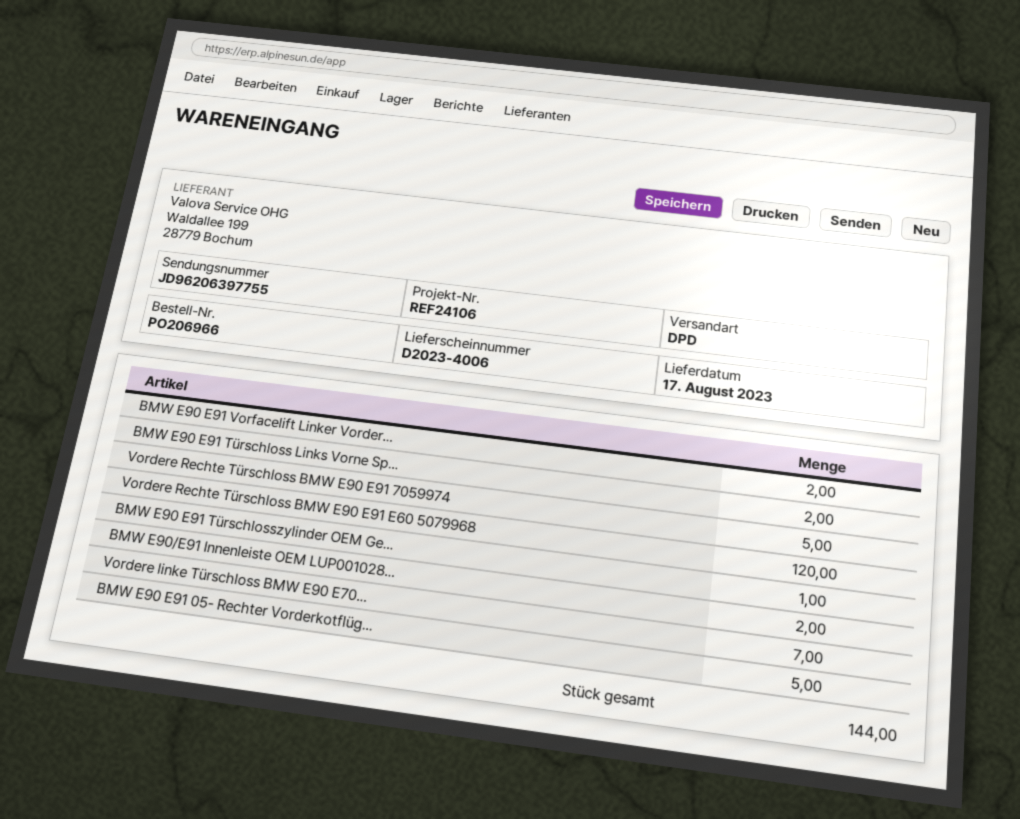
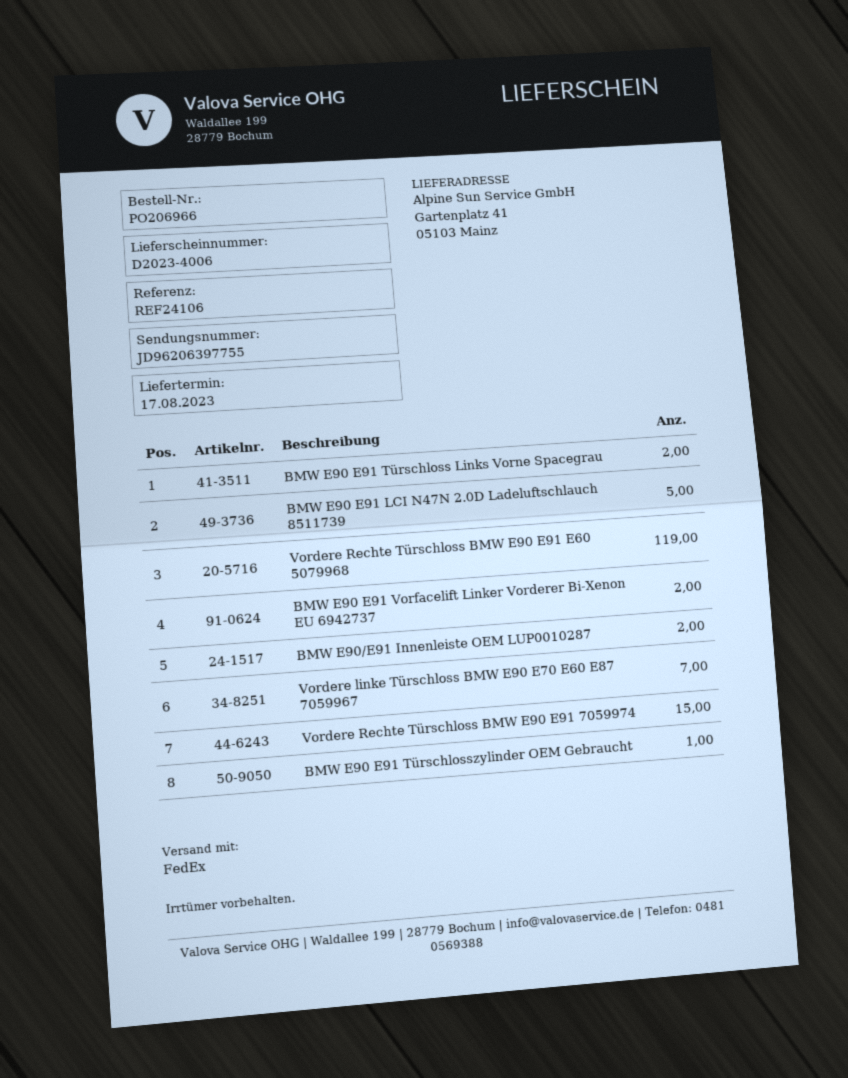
shipping method: DPD -> FedEx
Vordere Rechte Türschloss BMW E90 E91 7059974: 5 -> 15
Vordere Rechte Türschloss BMW E90 E91 E60 5079968: 120 -> 119
BMW E90 E91 05- Rechter Vorderkotflüg...: 5 -> none
BMW E90 E91 LCI N47N 2.0D Ladeluftschlauch 8511739: none -> 5

